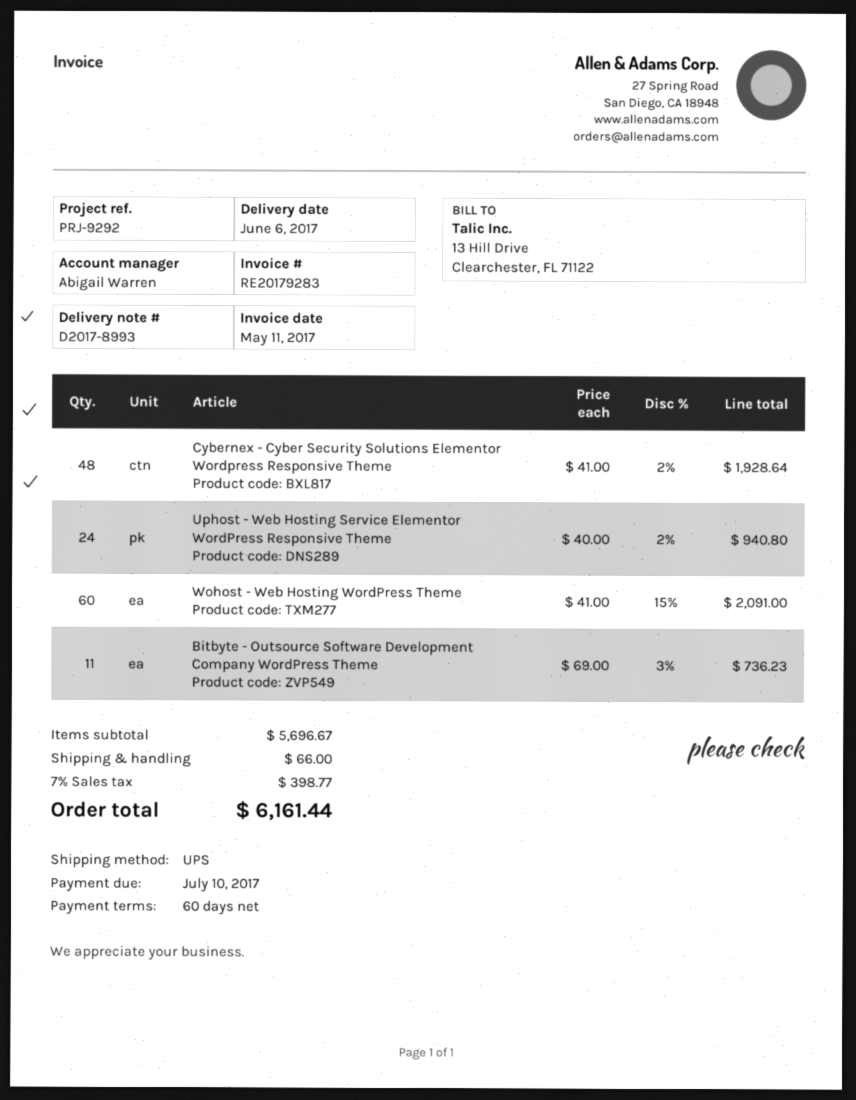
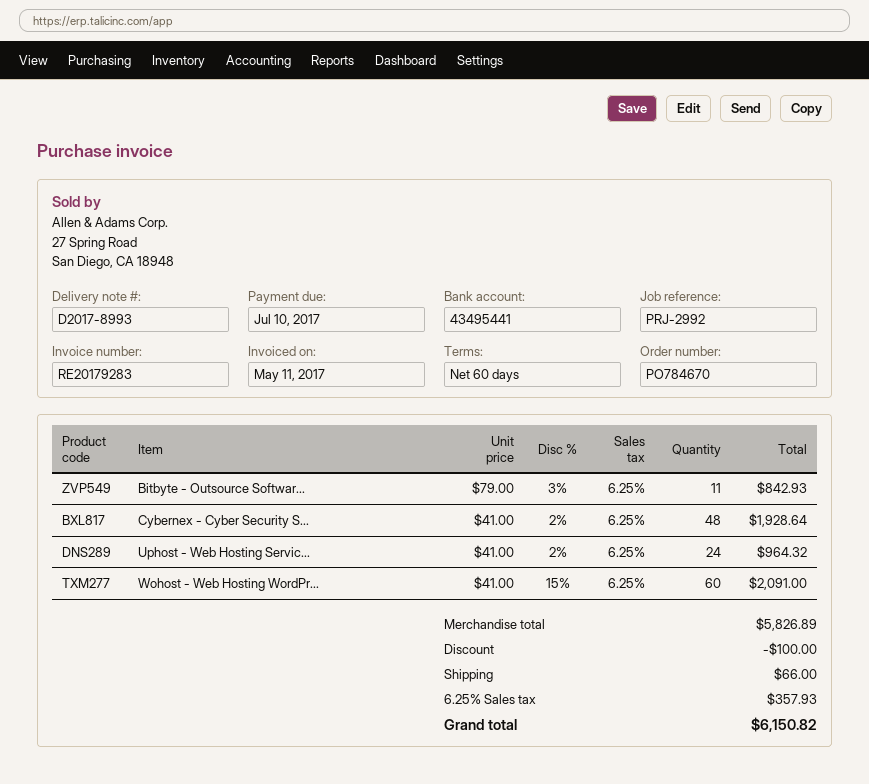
reference: PRJ-9292 -> PRJ-2992
Uphost - Web Hosting Service Elementor WordPress Responsive Theme: 24 x 40.00 - 2% = 940.80 -> 24 x 41.00 - 2% = 964.32
Bitbyte - Outsource Software Development Company WordPress Theme: 11 x 69.00 - 3% = 736.23 -> 11 x 79.00 - 3% = 842.93
subtotal: 5696.67 -> 5826.89
discount: none -> 100.00
tax: 7% = 398.77 -> 6.25% = 357.93
total: 6161.44 -> 6150.82

